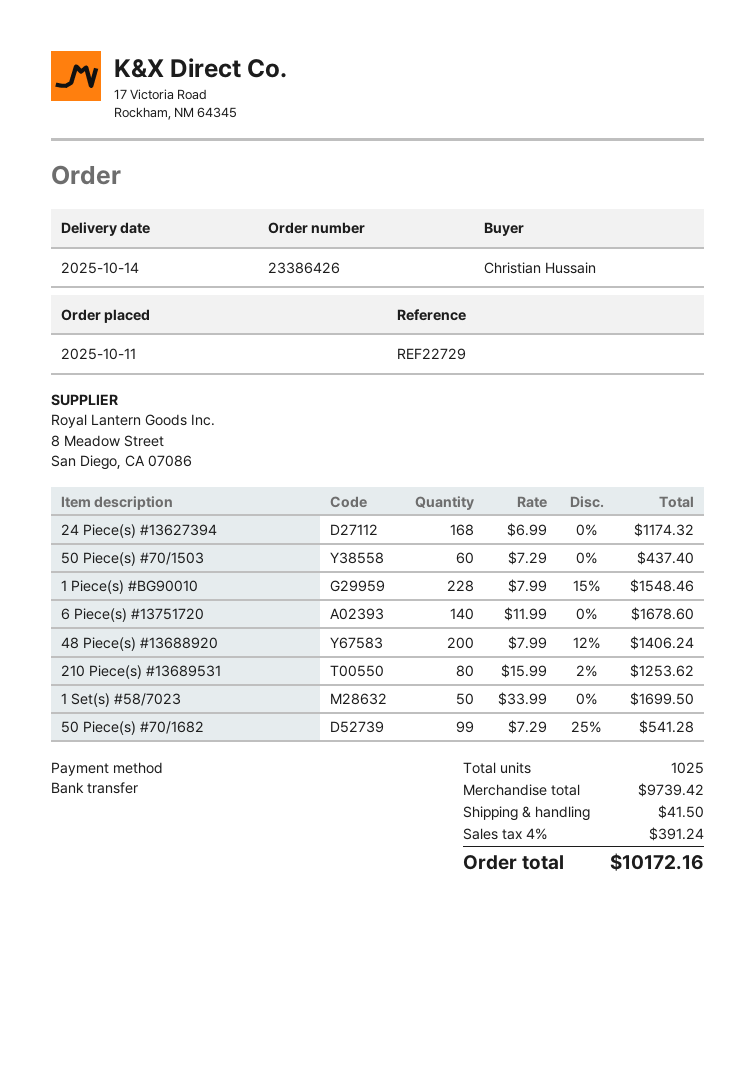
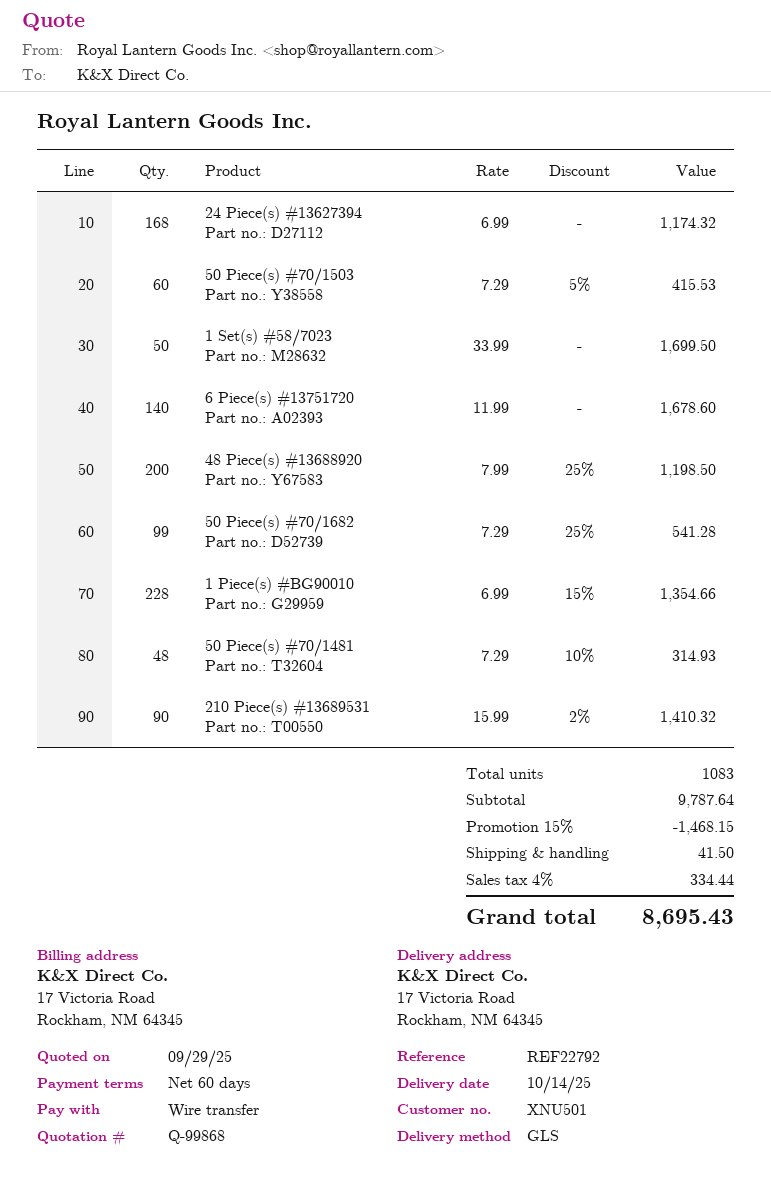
reference: REF22729 -> REF22792
50 Piece(s) #70/1503: 60 x 7.29 = 437.40 -> 60 x 7.29 - 5% = 415.53
1 Piece(s) #BG90010: 228 x 7.99 - 15% = 1548.46 -> 228 x 6.99 - 15% = 1354.66
48 Piece(s) #13688920: 200 x 7.99 - 12% = 1406.24 -> 200 x 7.99 - 25% = 1198.50
210 Piece(s) #13689531: 80 x 15.99 - 2% = 1253.62 -> 90 x 15.99 - 2% = 1410.32
50 Piece(s) #70/1481: none -> 48 x 7.29 - 10% = 314.93
total quantity: 1025 -> 1083
subtotal: 9739.42 -> 9787.64
discount: none -> 15% = 1468.15
tax: 4% = 391.24 -> 4% = 334.44
total: 10172.16 -> 8695.43

